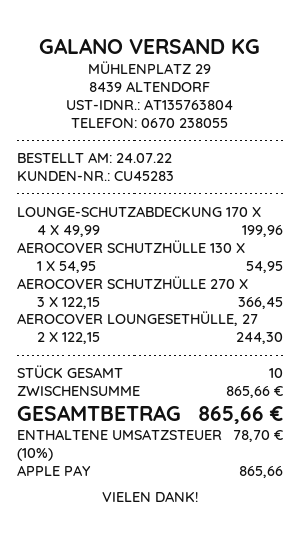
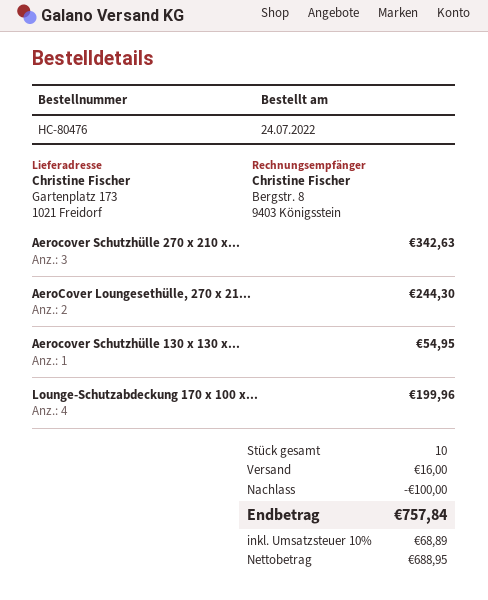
AEROCOVER SCHUTZHÜLLE 270 X: 3 for 366.45 -> 3 for 342.63
discount: none -> 100.00
shipping: none -> 16.00
tax: 10% = 78.70 -> 10% = 68.89
total: 865.66 -> 757.84

